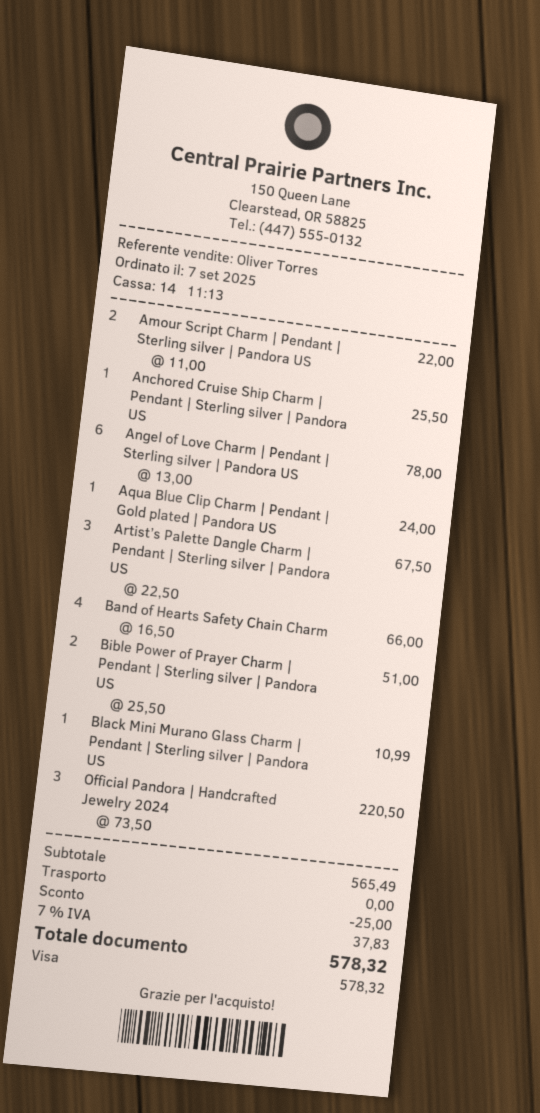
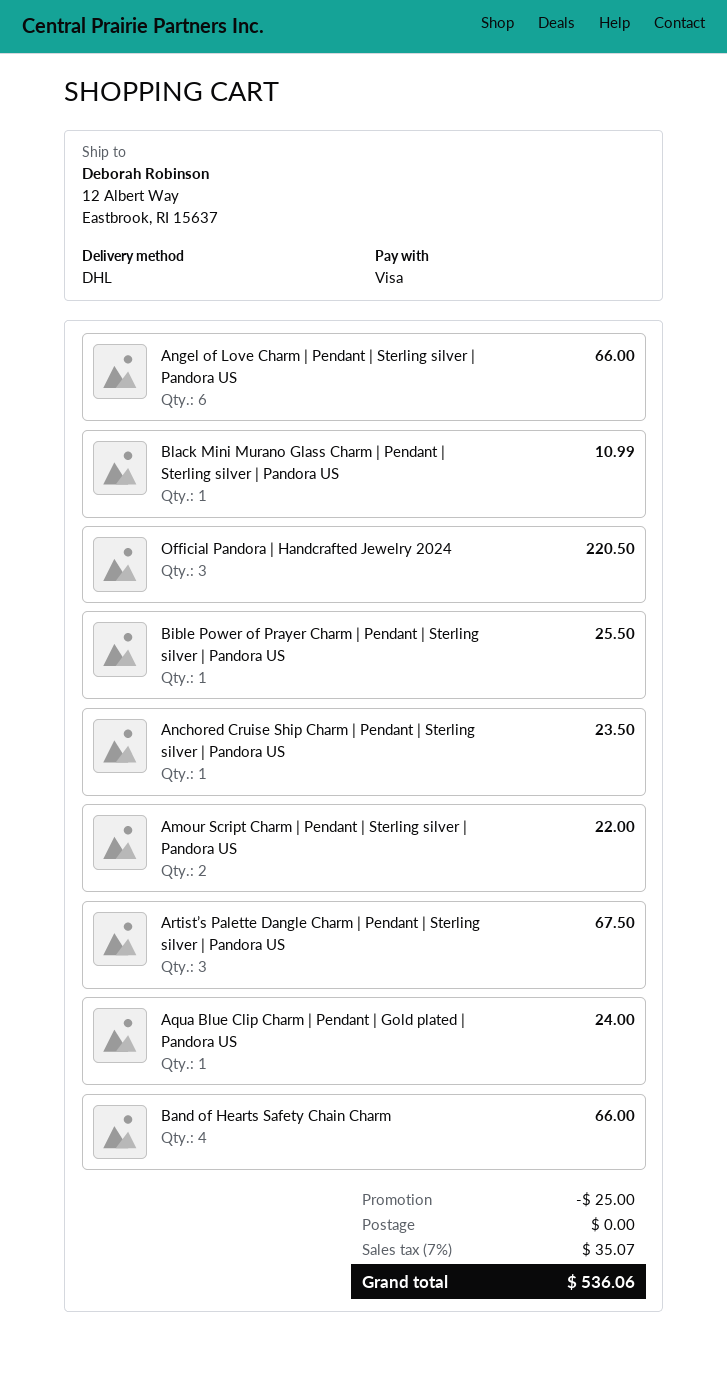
Anchored Cruise Ship Charm | Pendant | Sterling silver | Pandora US: 1 for 25.50 -> 1 for 23.50
Angel of Love Charm | Pendant | Sterling silver | Pandora US: 6 for 78.00 -> 6 for 66.00
Bible Power of Prayer Charm | Pendant | Sterling silver | Pandora US: 2 for 51.00 -> 1 for 25.50
tax: 7% = 37.83 -> 7% = 35.07
total: 578.32 -> 536.06

